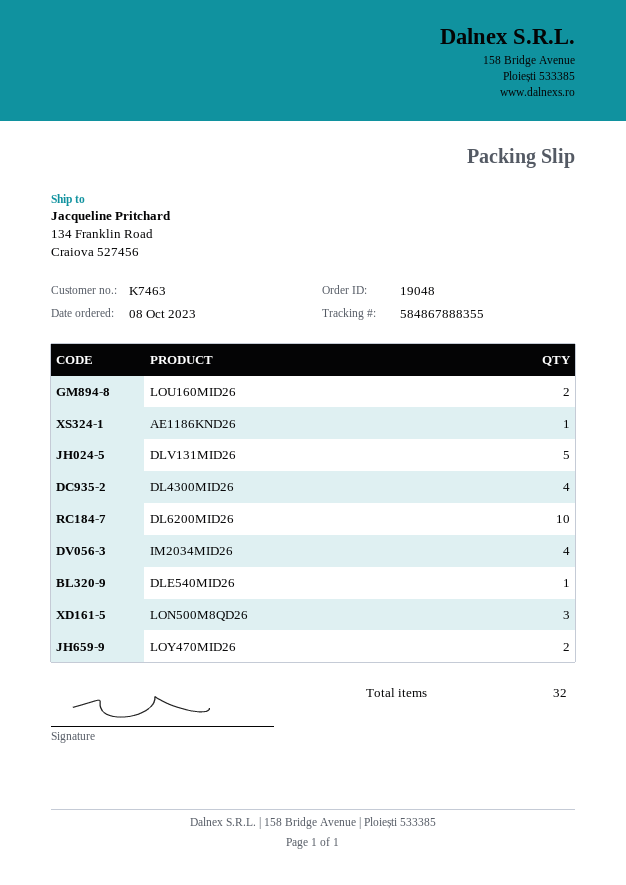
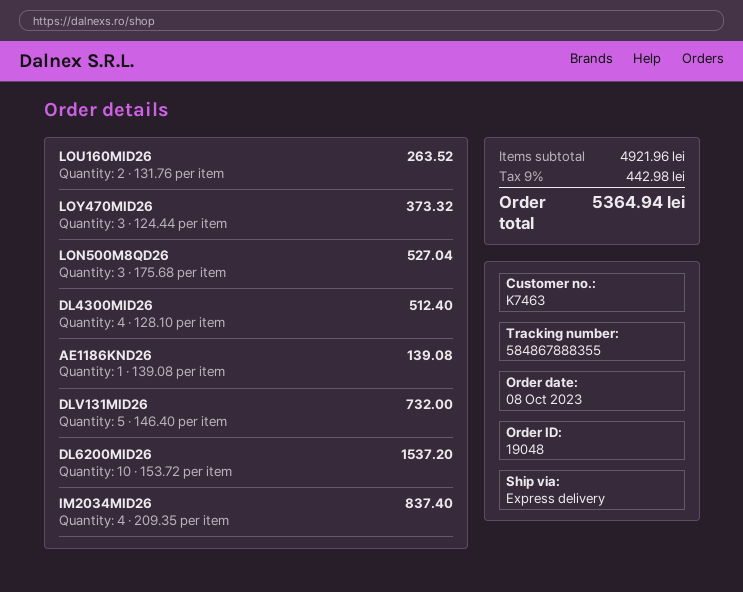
DLE540MID26: 1 -> none
LOY470MID26: 2 -> 3

